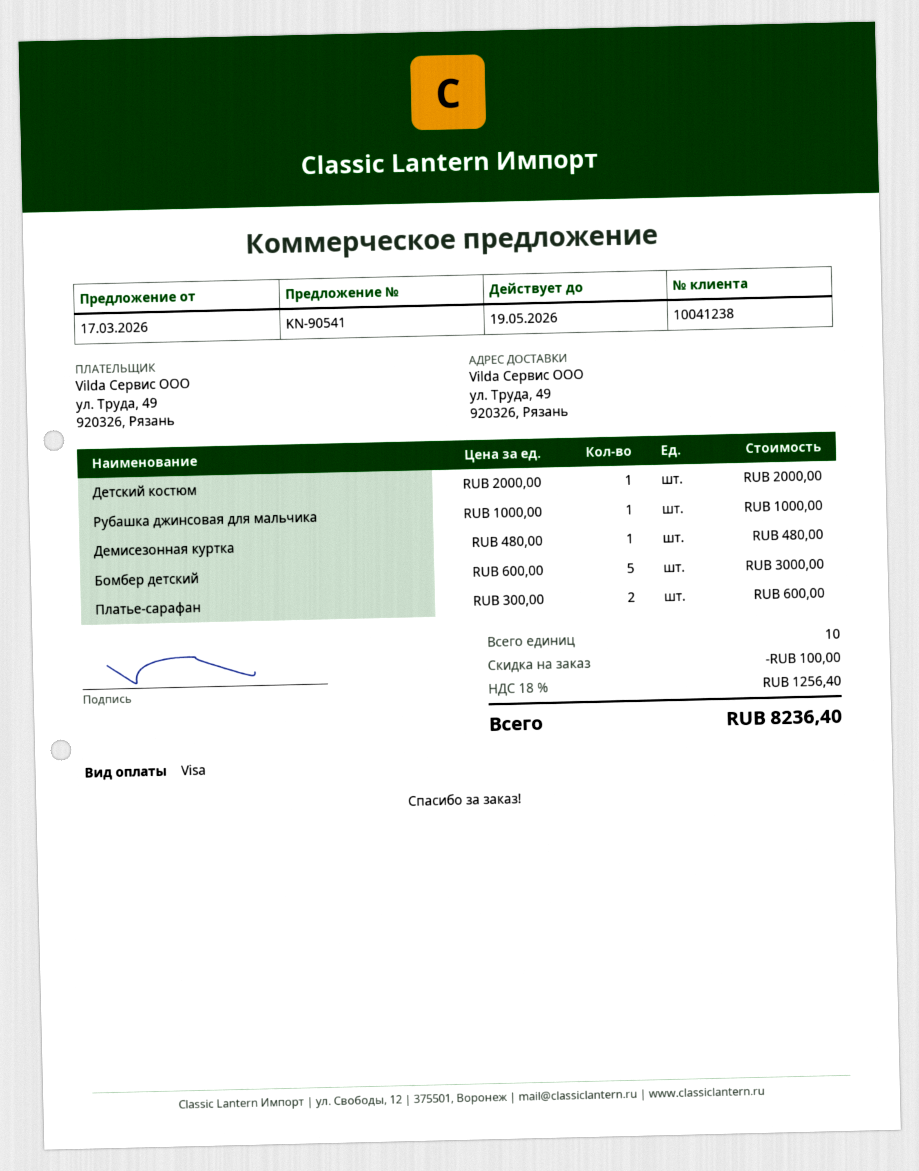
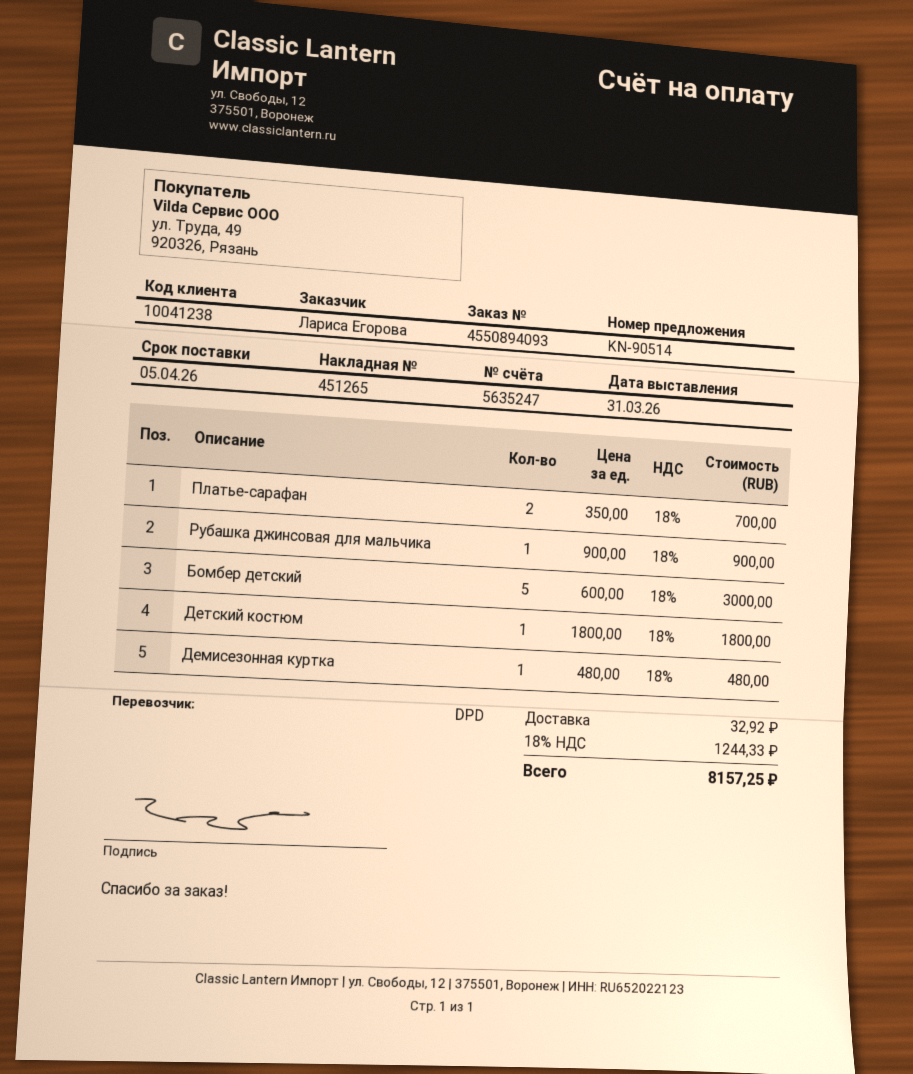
quote number: KN-90541 -> KN-90514
Детский костюм: 1 x 2000.00 = 2000.00 -> 1 x 1800.00 = 1800.00
Рубашка джинсовая для мальчика: 1 x 1000.00 = 1000.00 -> 1 x 900.00 = 900.00
Платье-сарафан: 2 x 300.00 = 600.00 -> 2 x 350.00 = 700.00
discount: 100.00 -> none
shipping: none -> 32.92
tax: 18% = 1256.40 -> 18% = 1244.33
total: 8236.40 -> 8157.25

